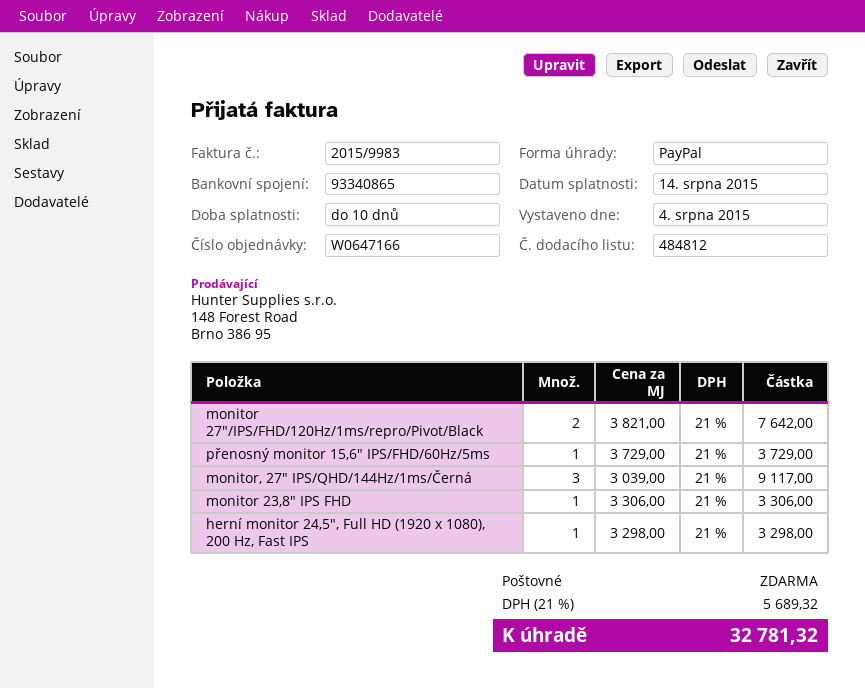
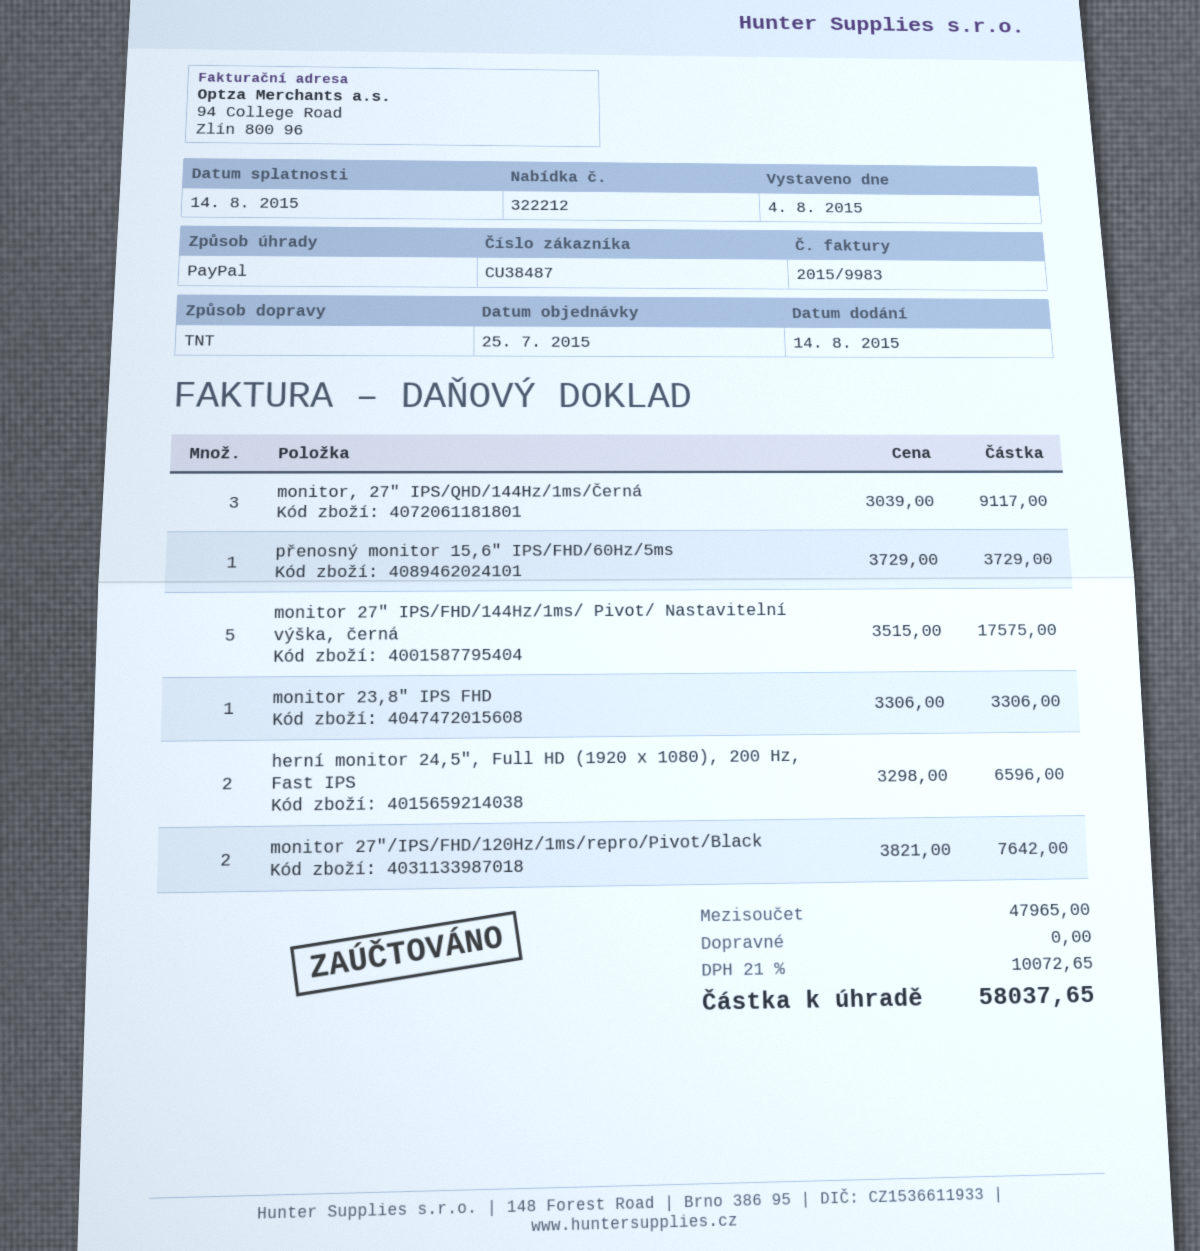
herní monitor 24,5", Full HD (1920 x 1080), 200 Hz, Fast IPS: 1 x 3298.00 = 3298.00 -> 2 x 3298.00 = 6596.00
monitor 27" IPS/FHD/144Hz/1ms/ Pivot/ Nastavitelní výška, černá: none -> 5 x 3515.00 = 17575.00
tax: 21% = 5689.32 -> 21% = 10072.65
total: 32781.32 -> 58037.65

